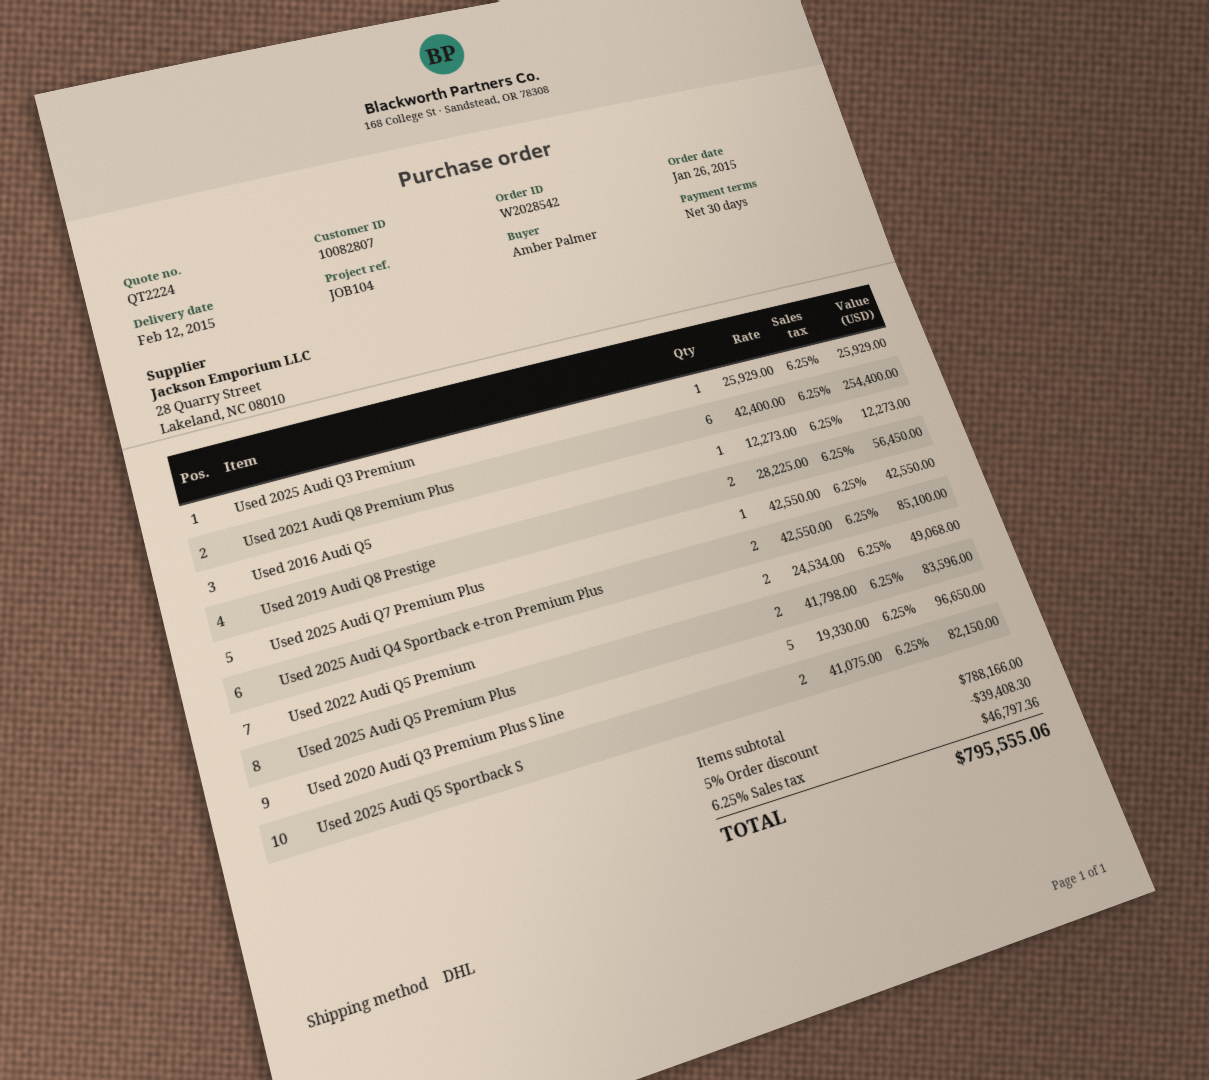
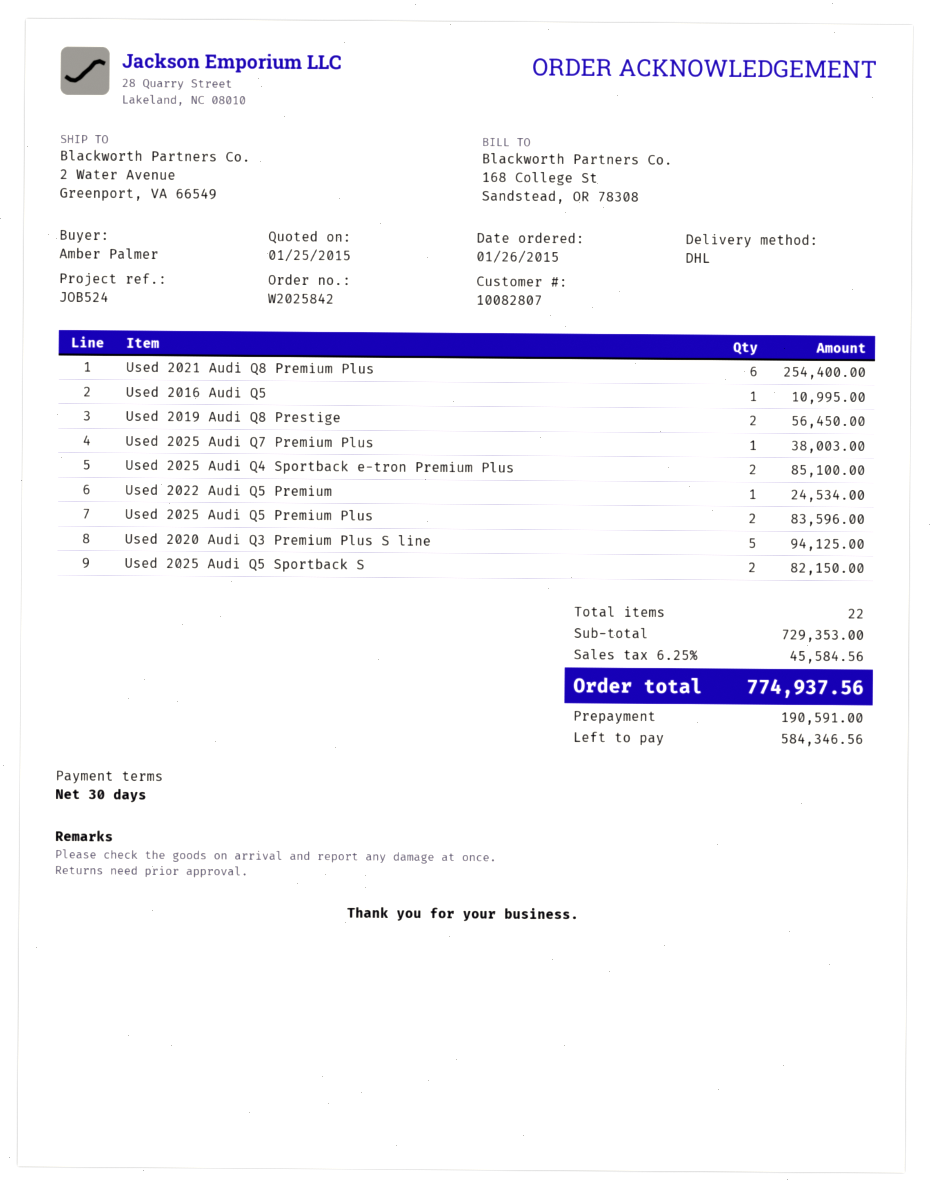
order number: W2028542 -> W2025842
reference: JOB104 -> JOB524
Used 2025 Audi Q3 Premium: 1 for 25929.00 -> none
Used 2016 Audi Q5: 1 for 12273.00 -> 1 for 10995.00
Used 2025 Audi Q7 Premium Plus: 1 for 42550.00 -> 1 for 38003.00
Used 2022 Audi Q5 Premium: 2 for 49068.00 -> 1 for 24534.00
Used 2020 Audi Q3 Premium Plus S line: 5 for 96650.00 -> 5 for 94125.00
subtotal: 788166.00 -> 729353.00
discount: 5% = 39408.30 -> none
tax: 6.25% = 46797.36 -> 6.25% = 45584.56
total: 795555.06 -> 774937.56

